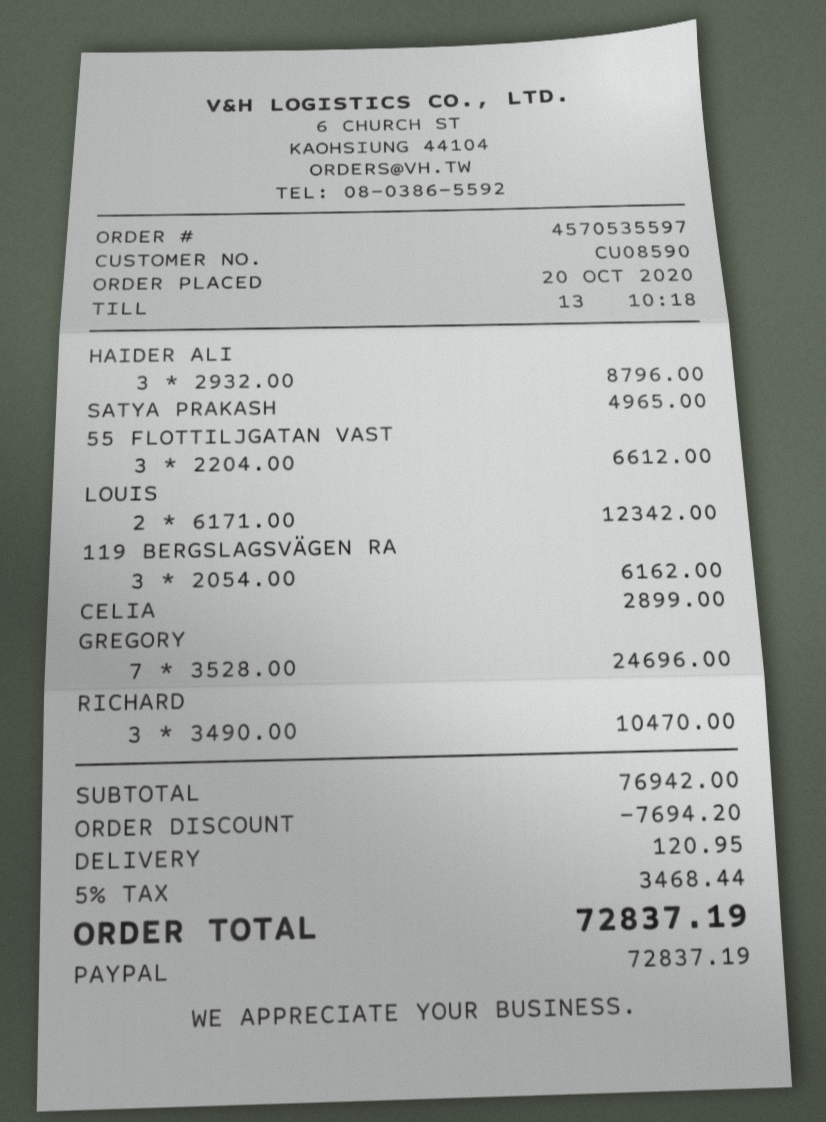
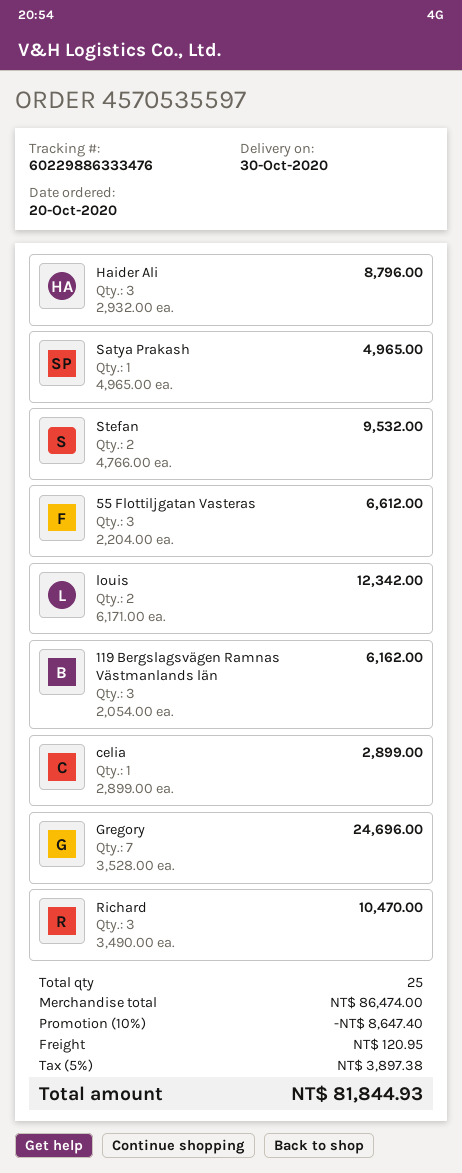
Stefan: none -> 2 x 4766.00 = 9532.00
subtotal: 76942.00 -> 86474.00
discount: 7694.20 -> 8647.40
tax: 5% = 3468.44 -> 5% = 3897.38
total: 72837.19 -> 81844.93

